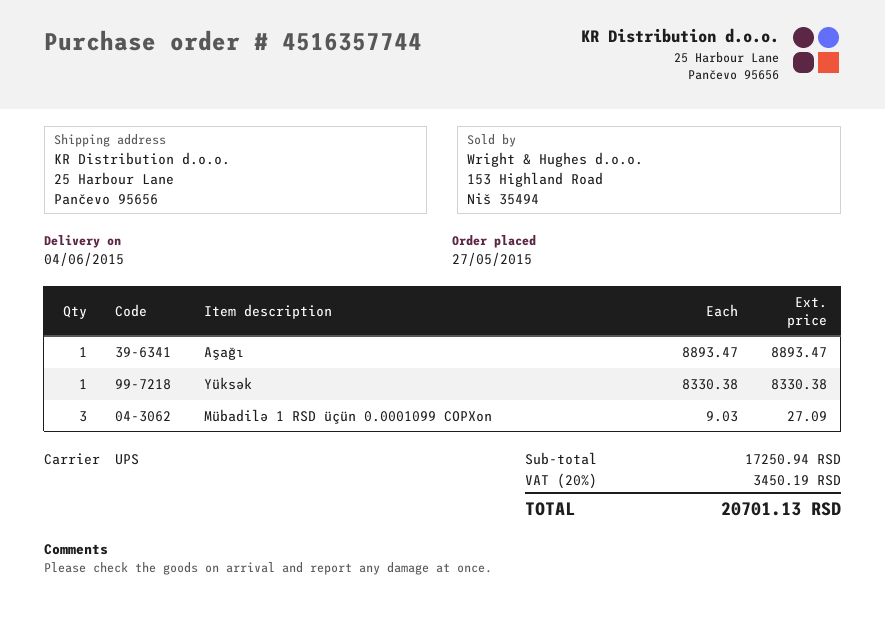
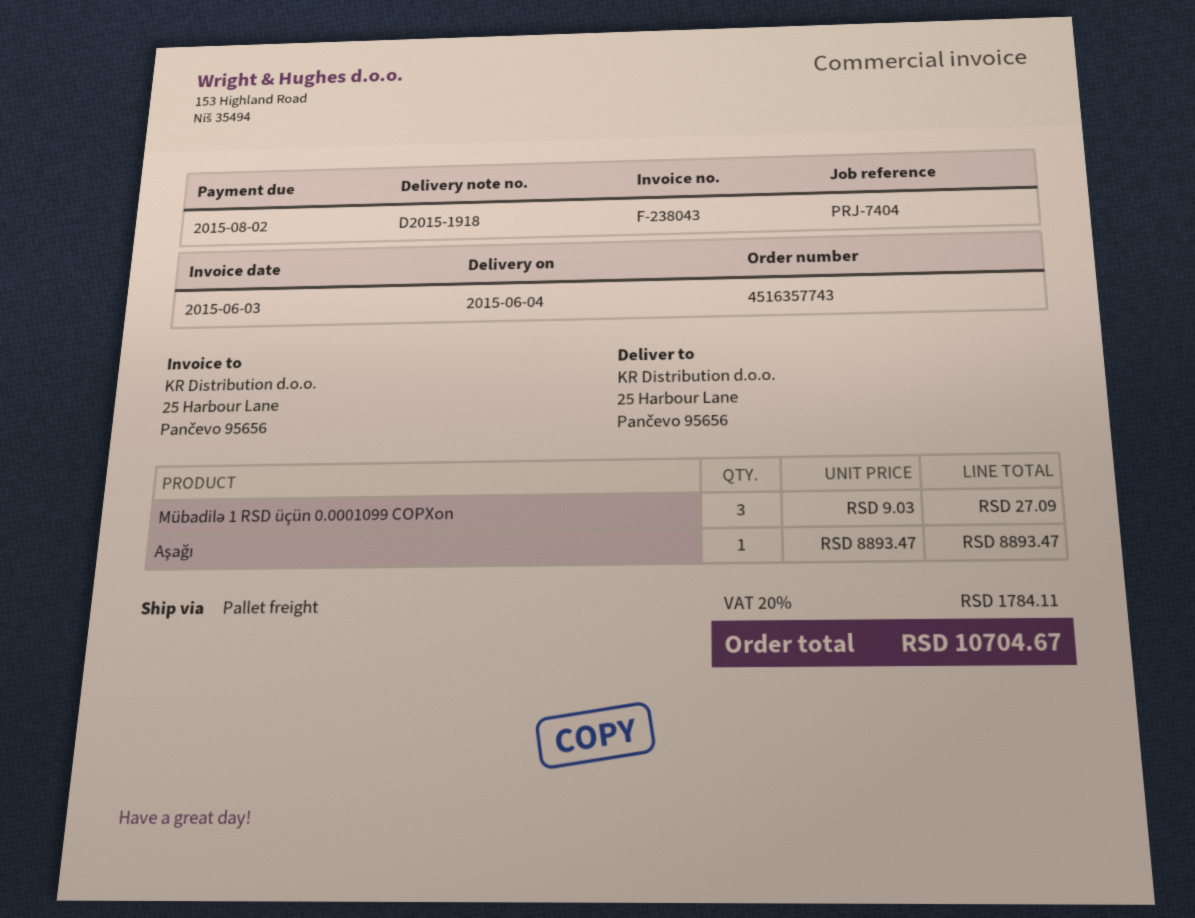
order number: 4516357744 -> 4516357743
shipping method: UPS -> pallet freight
Yüksək: 1 x 8330.38 = 8330.38 -> none
tax: 20% = 3450.19 -> 20% = 1784.11
total: 20701.13 -> 10704.67

